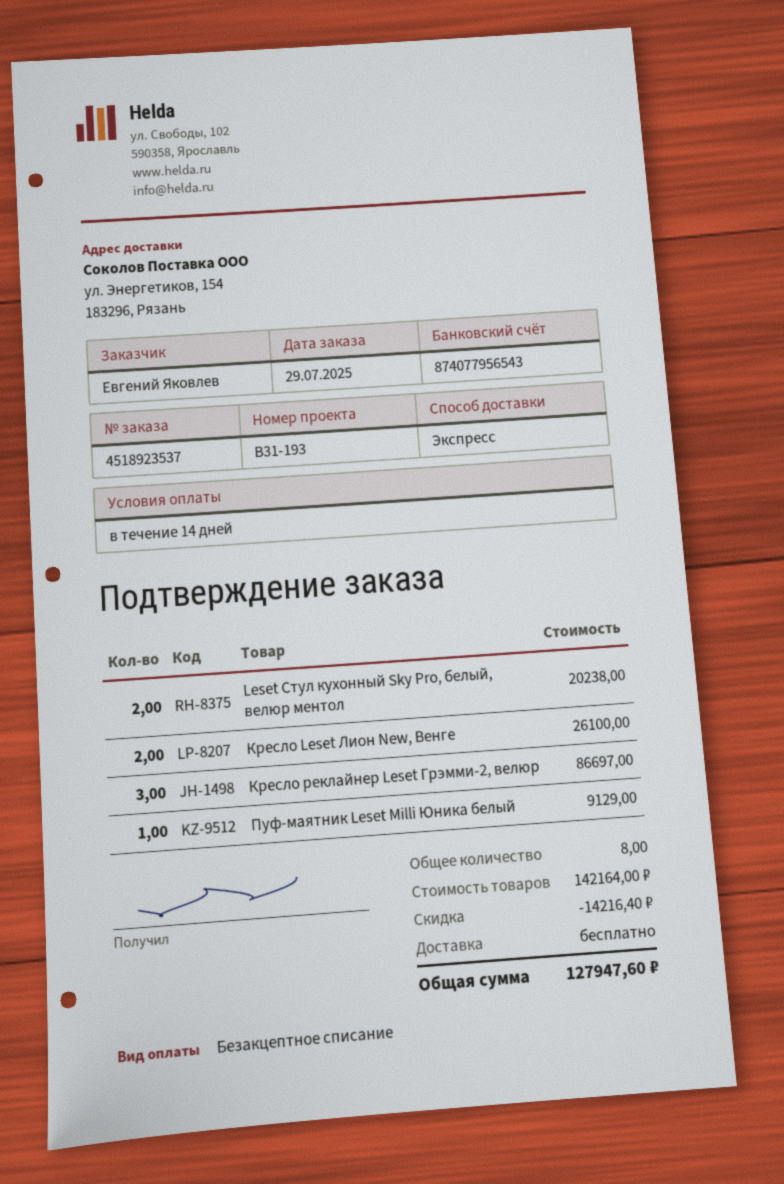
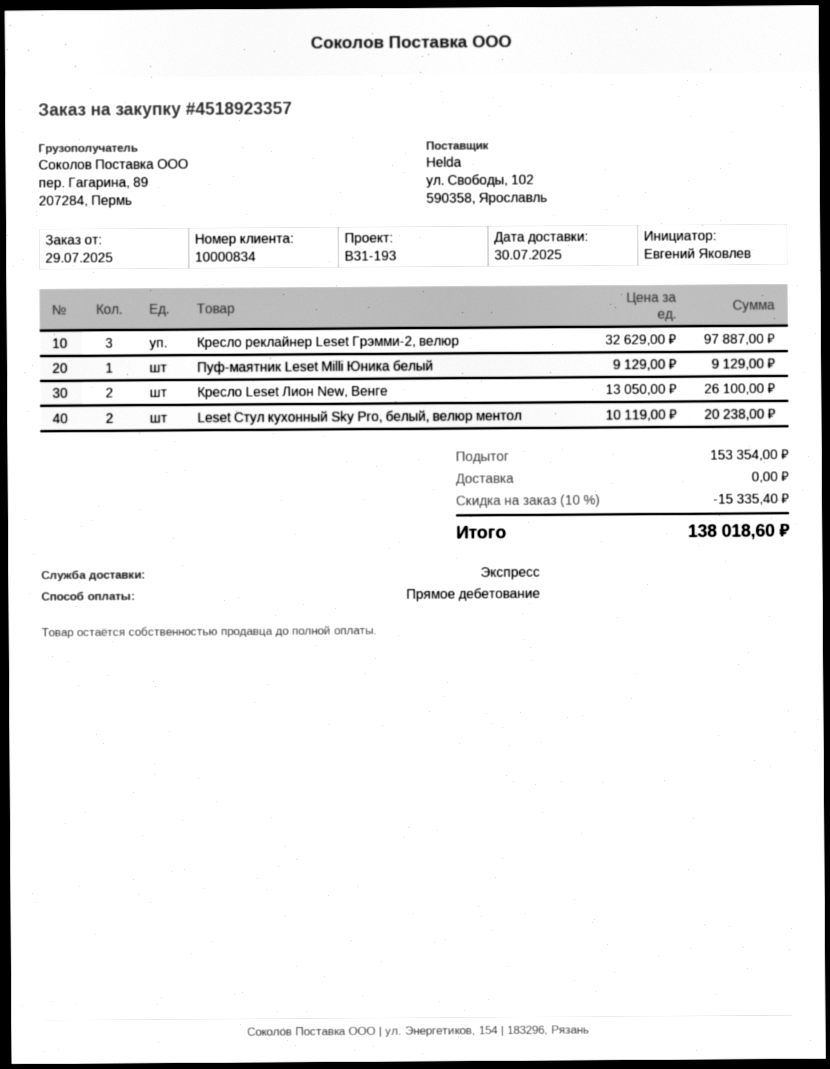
order number: 4518923537 -> 4518923357
ship to: ул. Энергетиков, 154, 183296, Рязань -> пер. Гагарина, 89, 207284, Пермь
Кресло реклайнер Leset Грэмми-2, велюр: 3 for 86697.00 -> 3 for 97887.00
subtotal: 142164.00 -> 153354.00
discount: 14216.40 -> 15335.40
total: 127947.60 -> 138018.60

